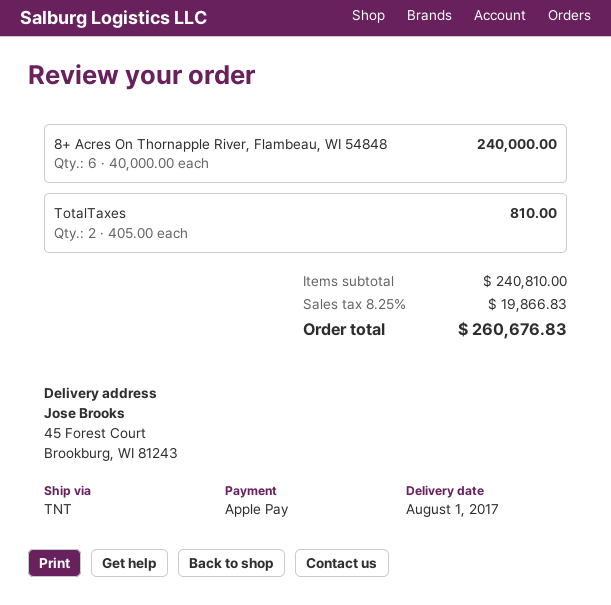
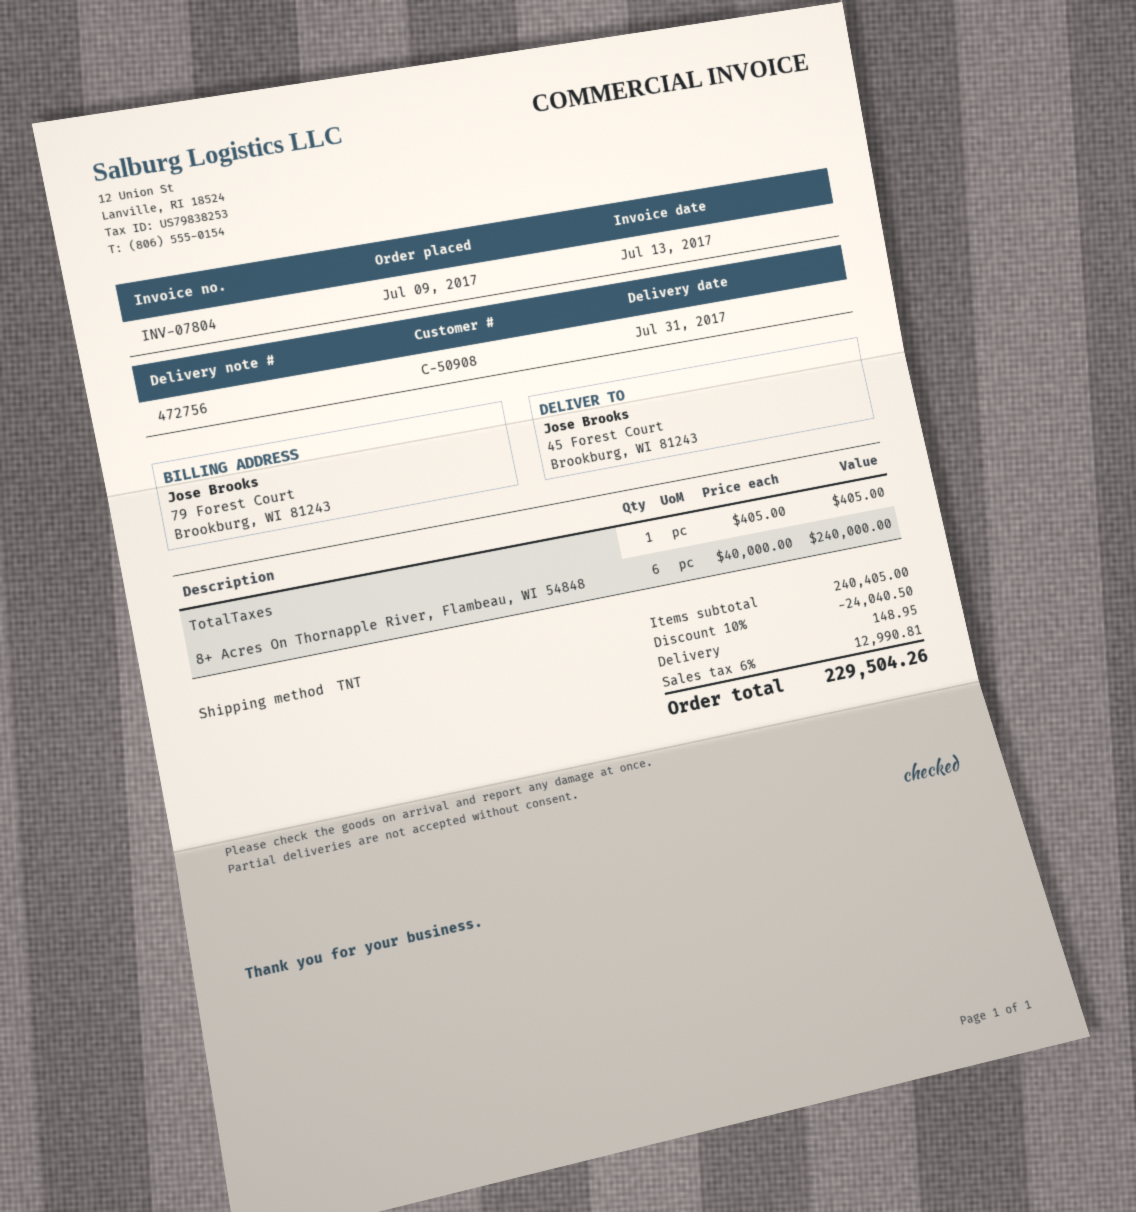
delivery date: 2017-08-01 -> 2017-07-31
TotalTaxes: 2 x 405.00 = 810.00 -> 1 x 405.00 = 405.00
subtotal: 240810.00 -> 240405.00
discount: none -> 10% = 24040.50
shipping: none -> 148.95
tax: 8.25% = 19866.83 -> 6% = 12990.81
total: 260676.83 -> 229504.26

